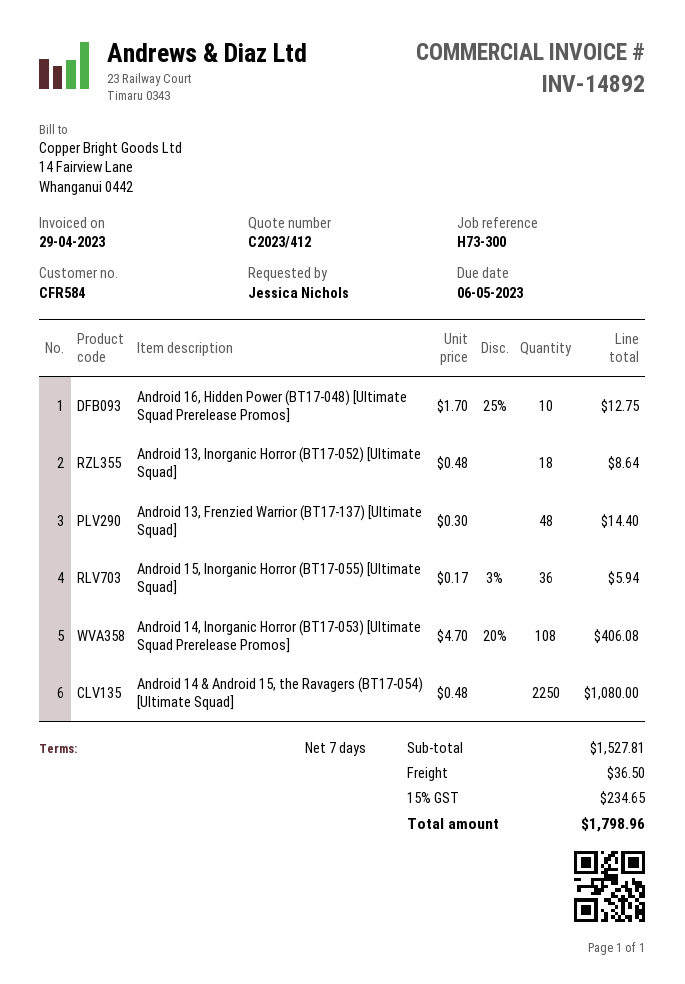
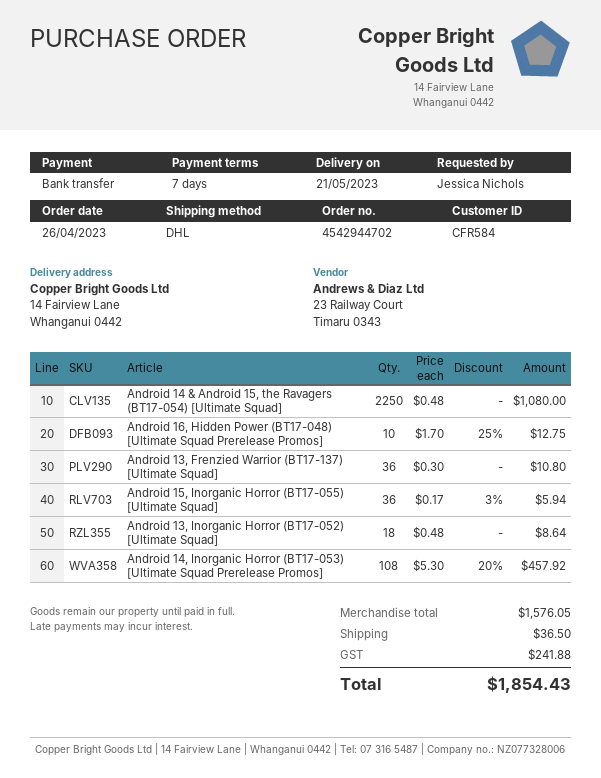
Android 13, Frenzied Warrior (BT17-137) [Ultimate Squad]: 48 x 0.30 = 14.40 -> 36 x 0.30 = 10.80
Android 14, Inorganic Horror (BT17-053) [Ultimate Squad Prerelease Promos]: 108 x 4.70 - 20% = 406.08 -> 108 x 5.30 - 20% = 457.92
subtotal: 1527.81 -> 1576.05
tax: 234.65 -> 241.88
total: 1798.96 -> 1854.43

